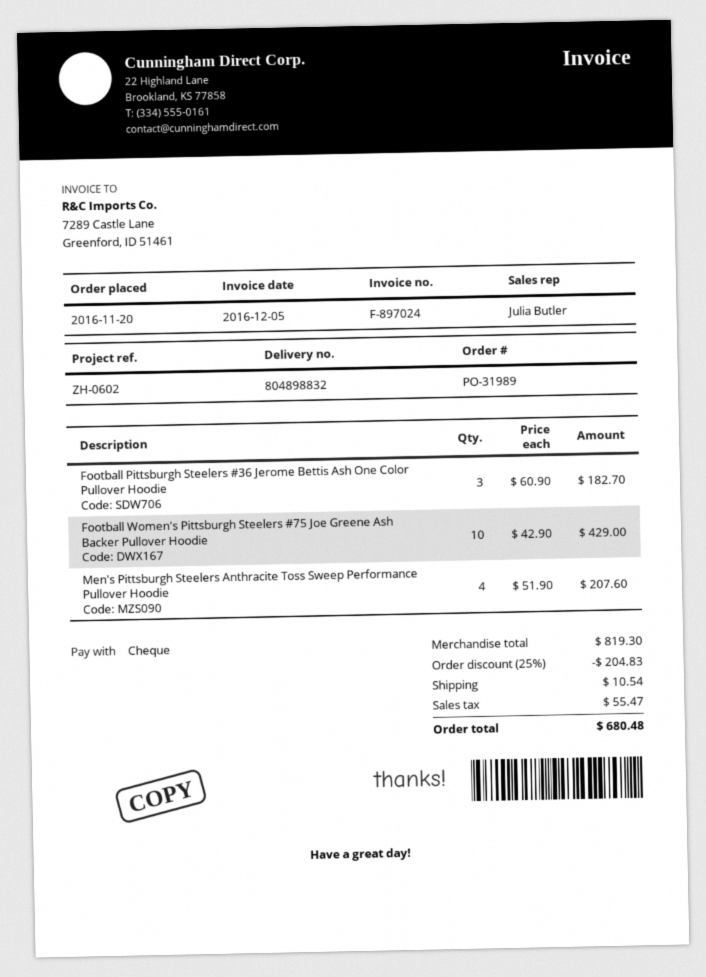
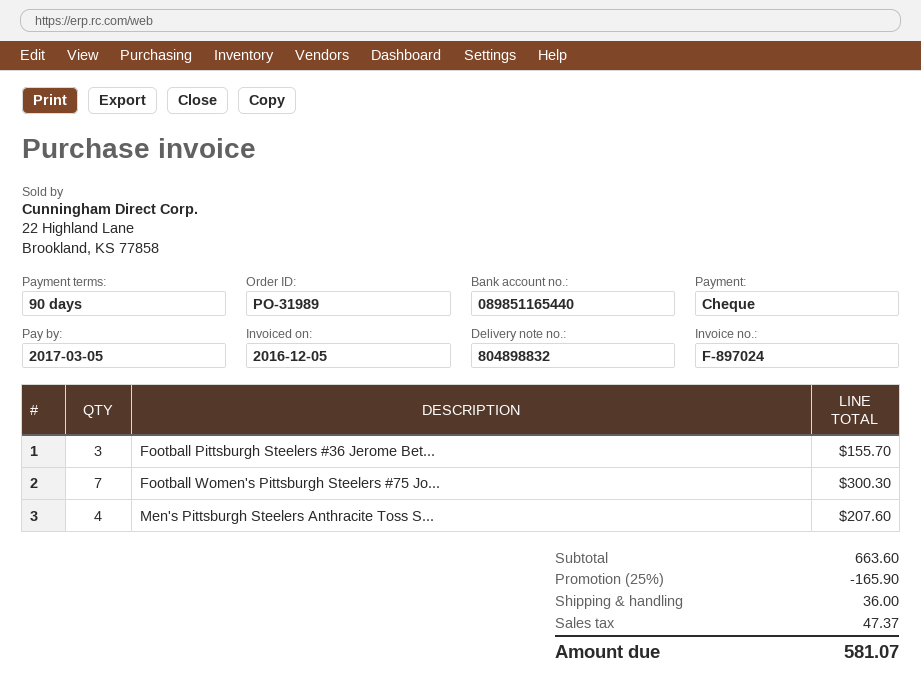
Football Pittsburgh Steelers #36 Jerome Bettis Ash One Color Pullover Hoodie: 3 for 182.70 -> 3 for 155.70
Football Women's Pittsburgh Steelers #75 Joe Greene Ash Backer Pullover Hoodie: 10 for 429.00 -> 7 for 300.30
subtotal: 819.30 -> 663.60
discount: 25% = 204.83 -> 25% = 165.90
shipping: 10.54 -> 36.00
tax: 55.47 -> 47.37
total: 680.48 -> 581.07

